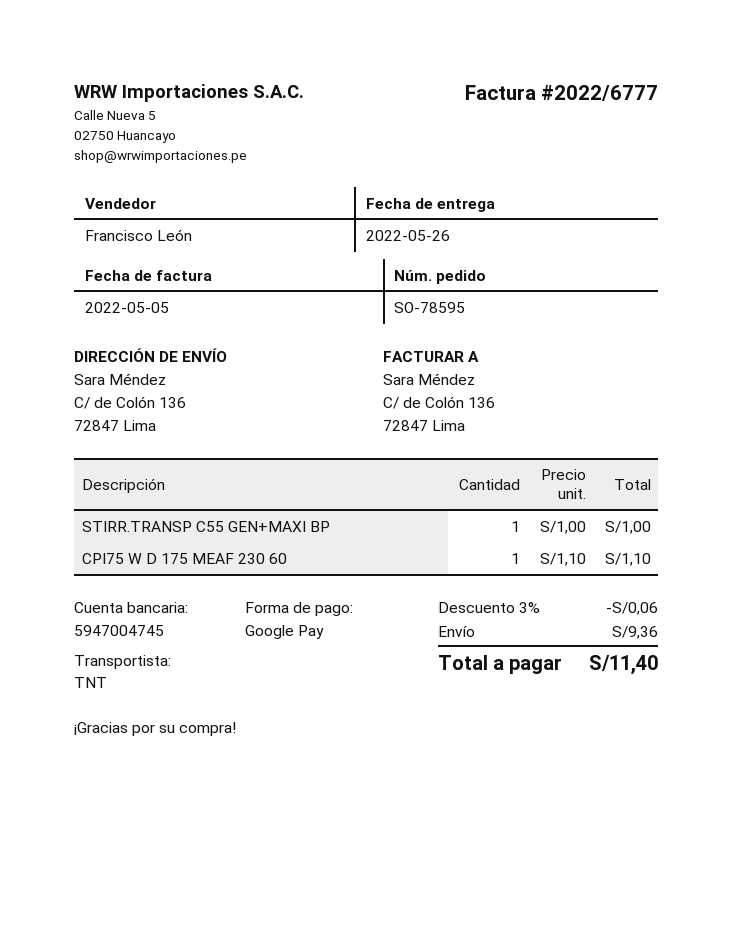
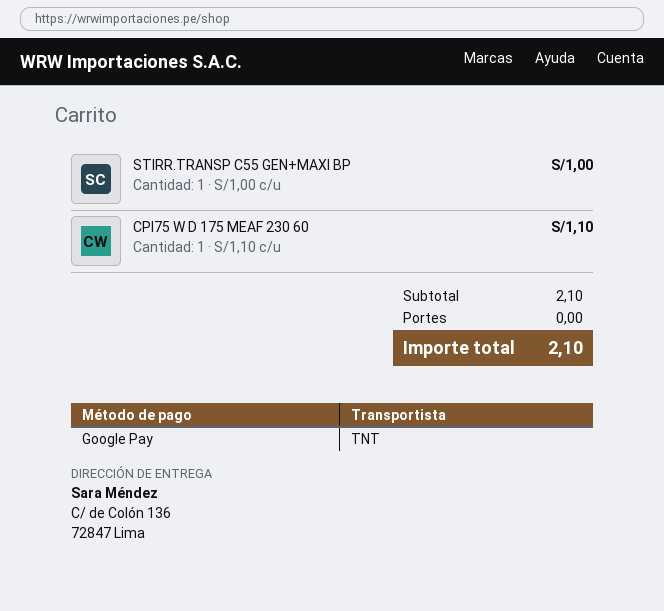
discount: 3% = 0.06 -> none
shipping: 9.36 -> 0.00
total: 11.40 -> 2.10

